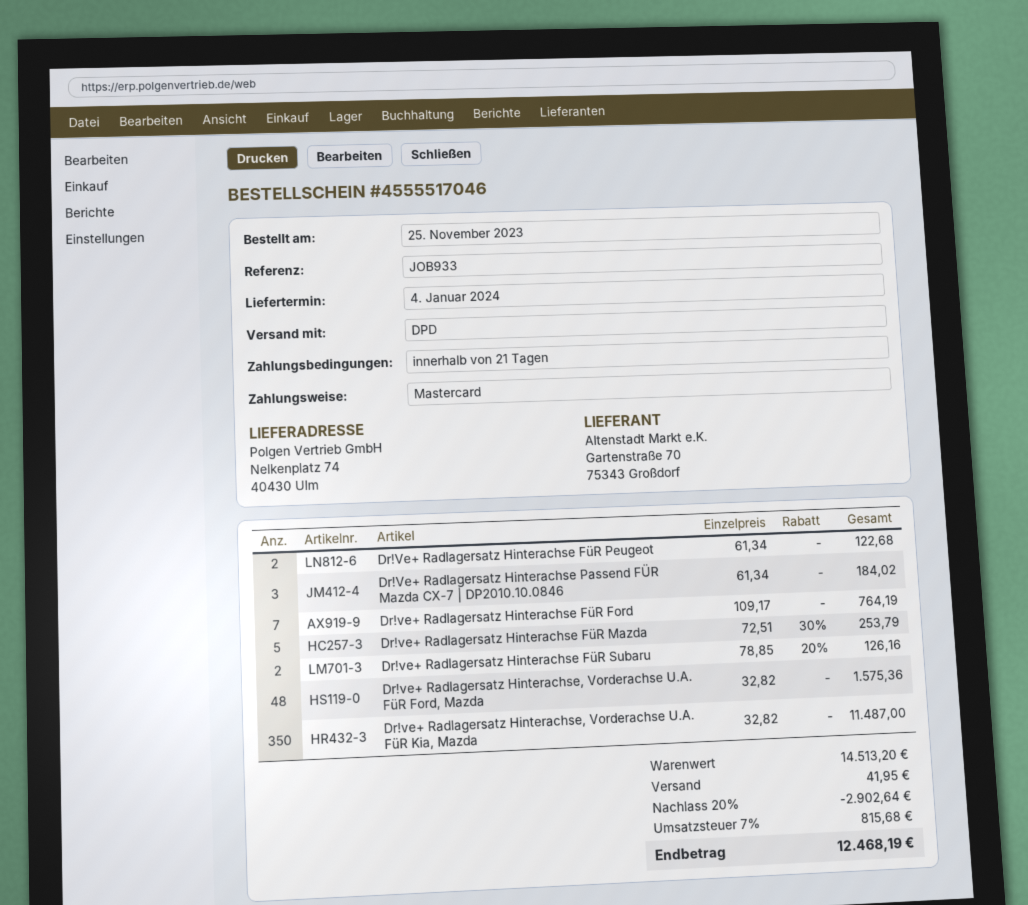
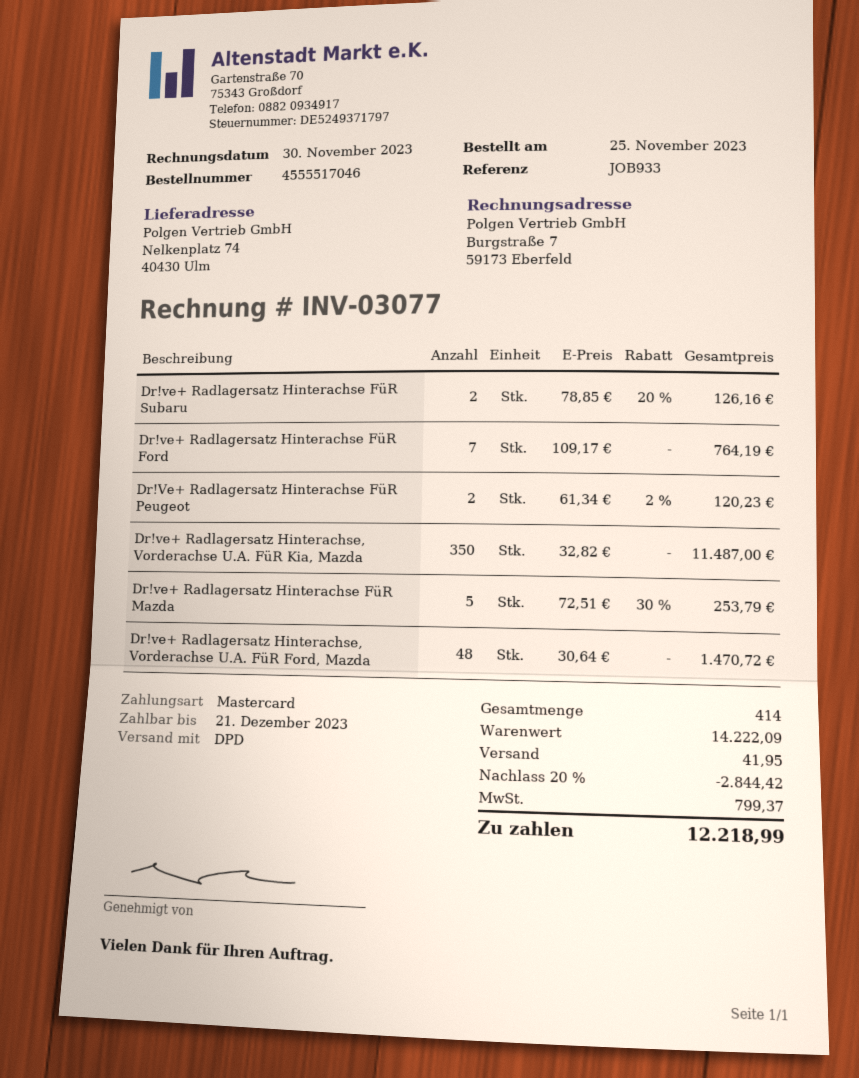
Dr!Ve+ Radlagersatz Hinterachse FüR Peugeot: 2 x 61.34 = 122.68 -> 2 x 61.34 - 2% = 120.23
Dr!Ve+ Radlagersatz Hinterachse Passend FÜR Mazda CX-7 | DP2010.10.0846: 3 x 61.34 = 184.02 -> none
Dr!ve+ Radlagersatz Hinterachse, Vorderachse U.A. FüR Ford, Mazda: 48 x 32.82 = 1575.36 -> 48 x 30.64 = 1470.72
subtotal: 14513.20 -> 14222.09
discount: 20% = 2902.64 -> 20% = 2844.42
tax: 815.68 -> 799.37
total: 12468.19 -> 12218.99

